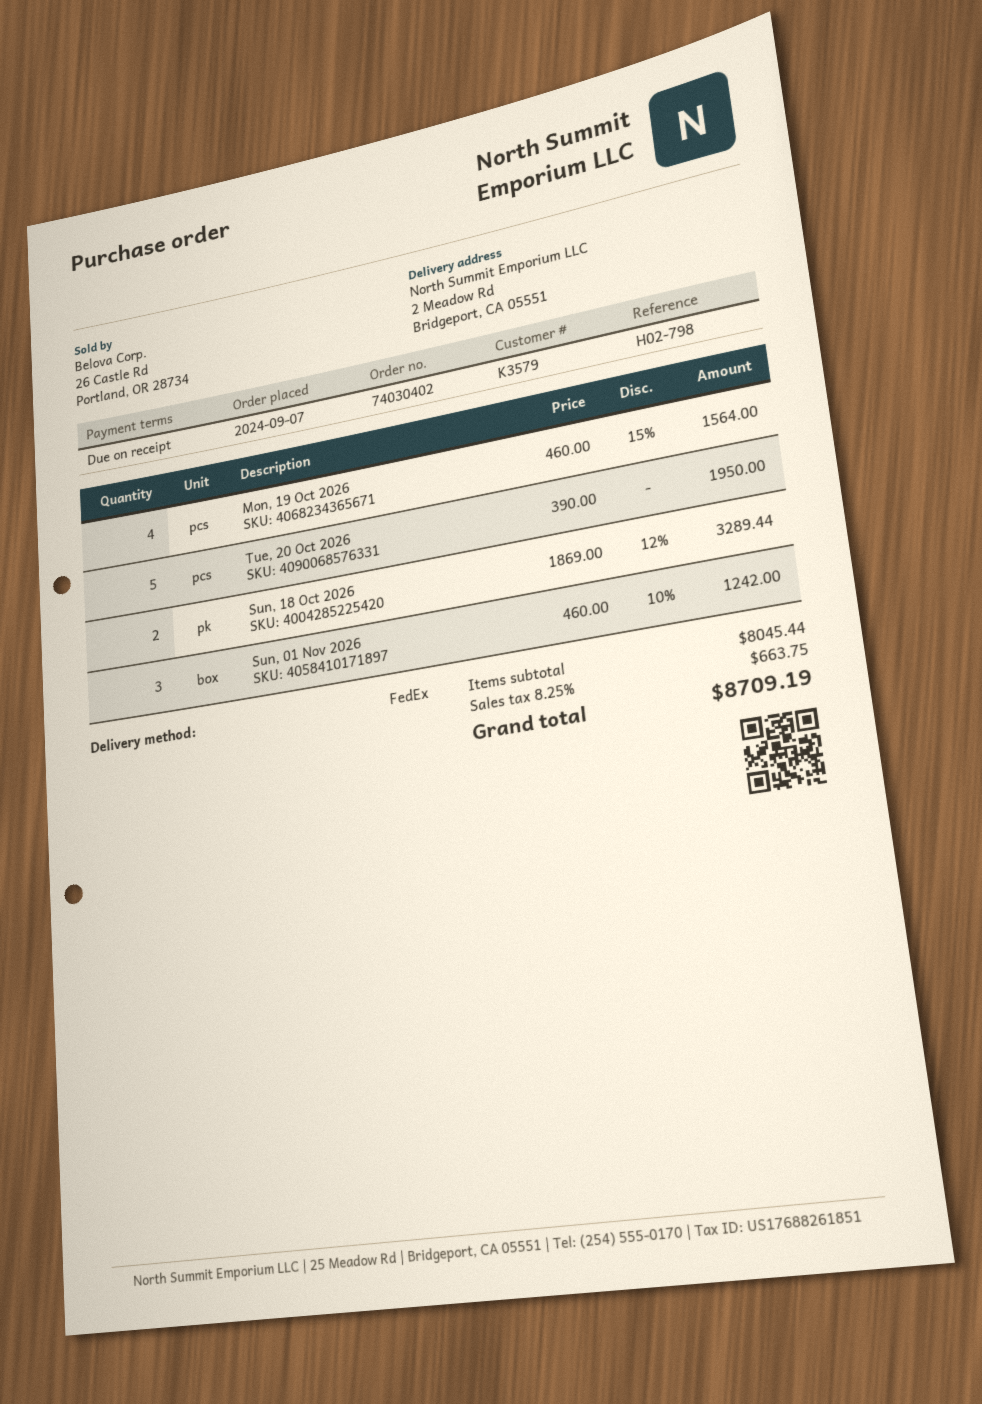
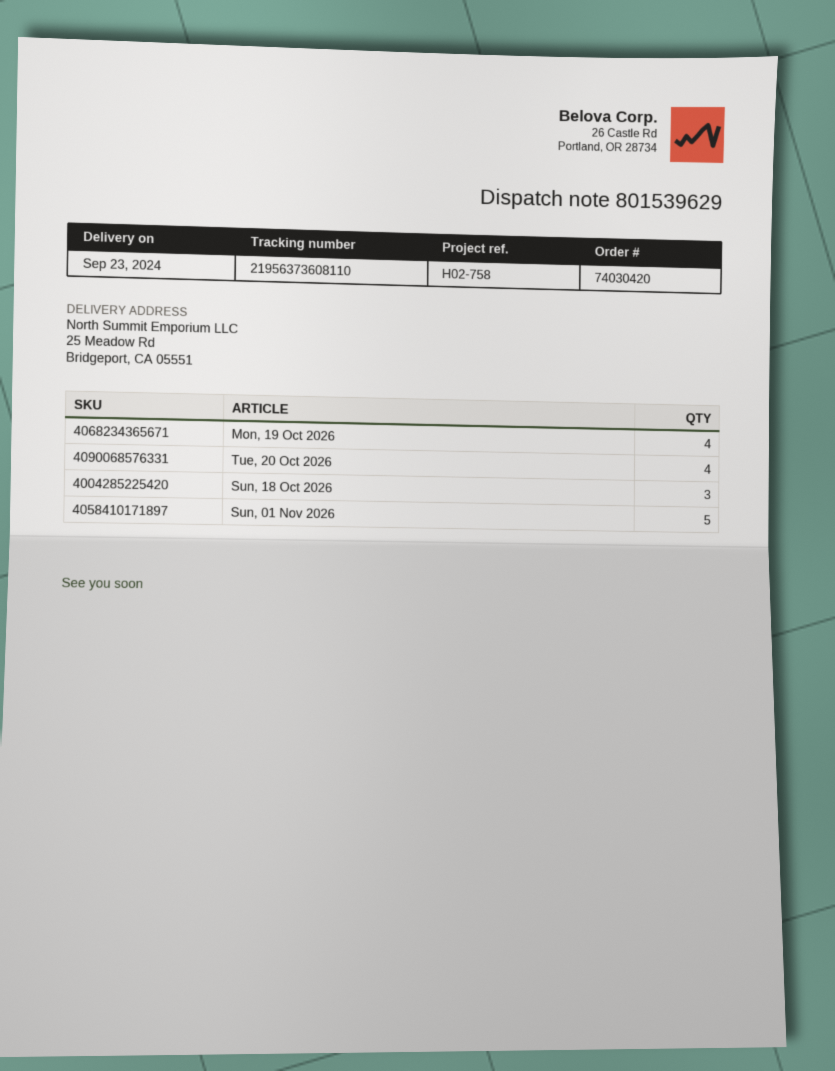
order number: 74030402 -> 74030420
reference: H02-798 -> H02-758
ship to: 2 Meadow Rd, Bridgeport, CA 05551 -> 25 Meadow Rd, Bridgeport, CA 05551
Tue, 20 Oct 2026: 5 -> 4
Sun, 18 Oct 2026: 2 -> 3
Sun, 01 Nov 2026: 3 -> 5

